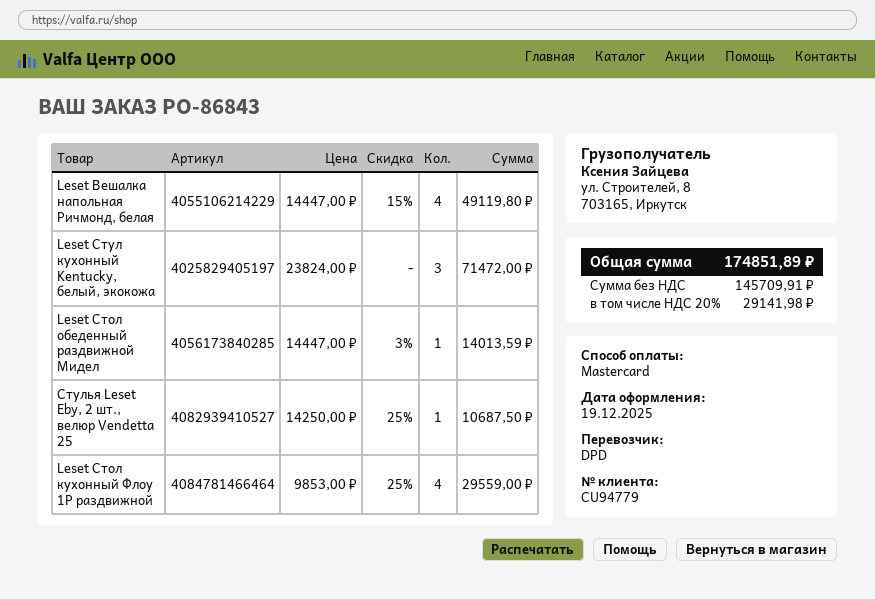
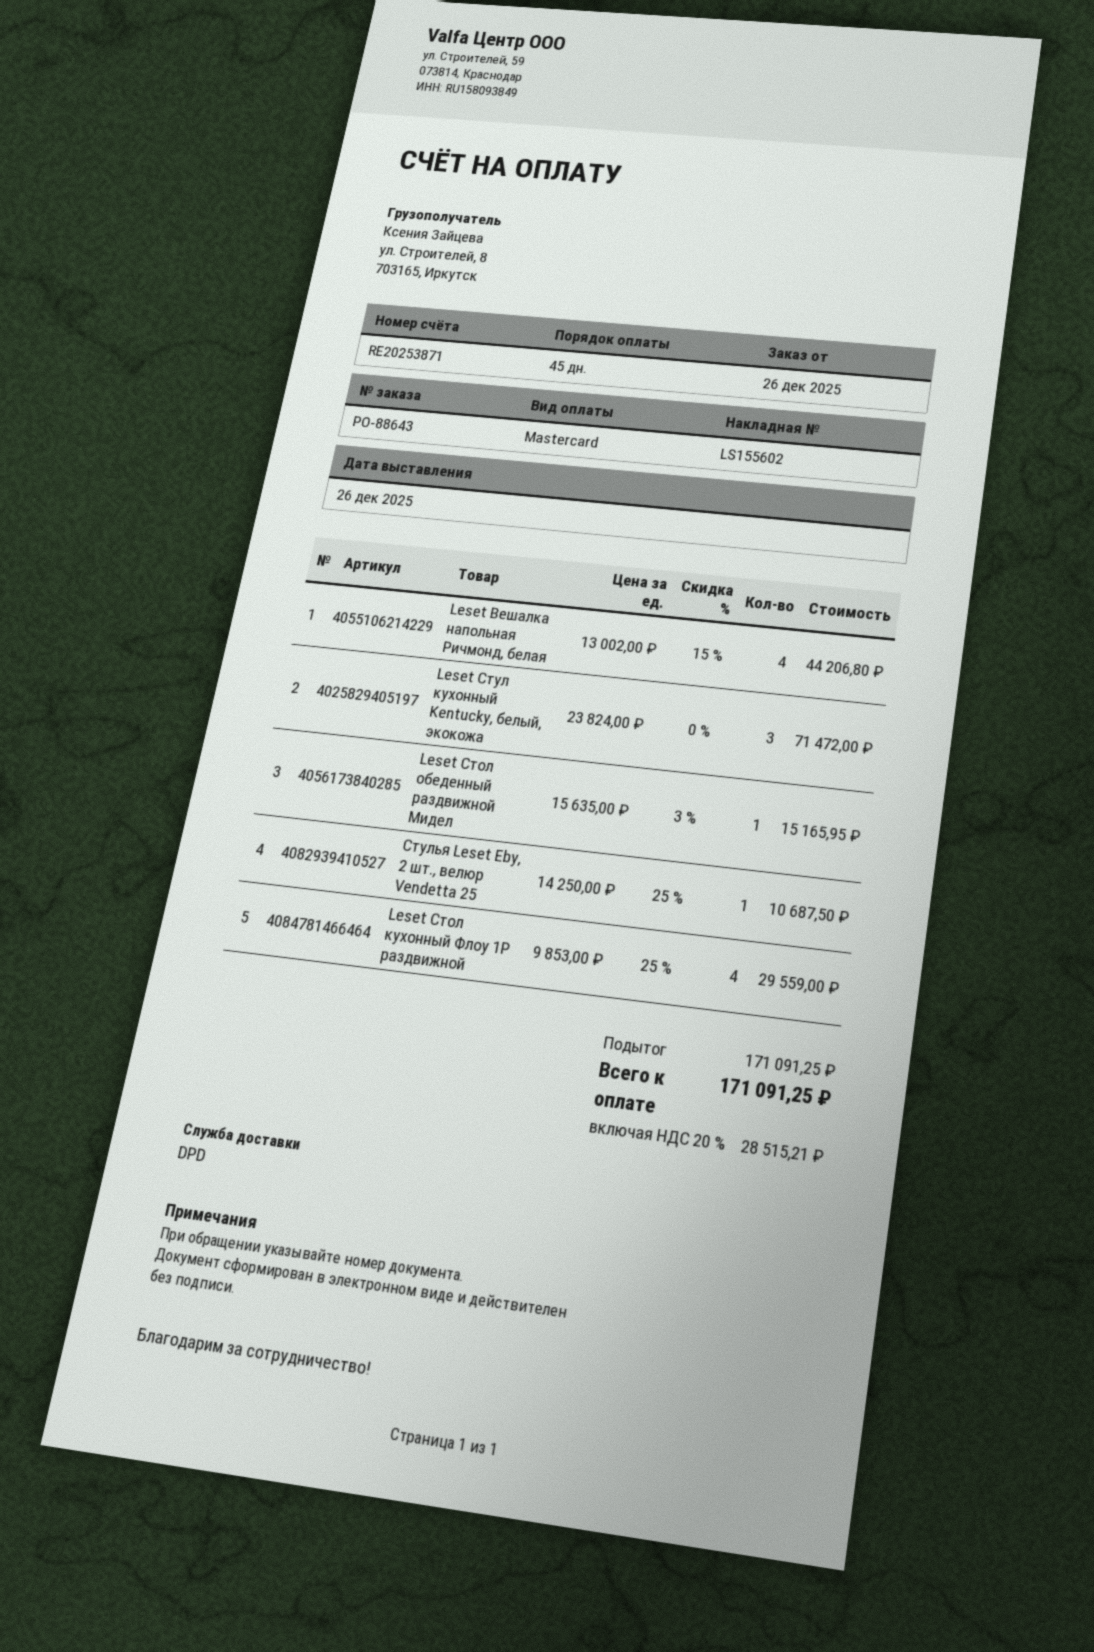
order number: PO-86843 -> PO-88643
order date: 2025-12-19 -> 2025-12-26
Leset Вешалка напольная Ричмонд, белая: 4 x 14447.00 - 15% = 49119.80 -> 4 x 13002.00 - 15% = 44206.80
Leset Стол обеденный раздвижной Мидел: 1 x 14447.00 - 3% = 14013.59 -> 1 x 15635.00 - 3% = 15165.95
tax: 20% = 29141.98 -> 20% = 28515.21
total: 174851.89 -> 171091.25

